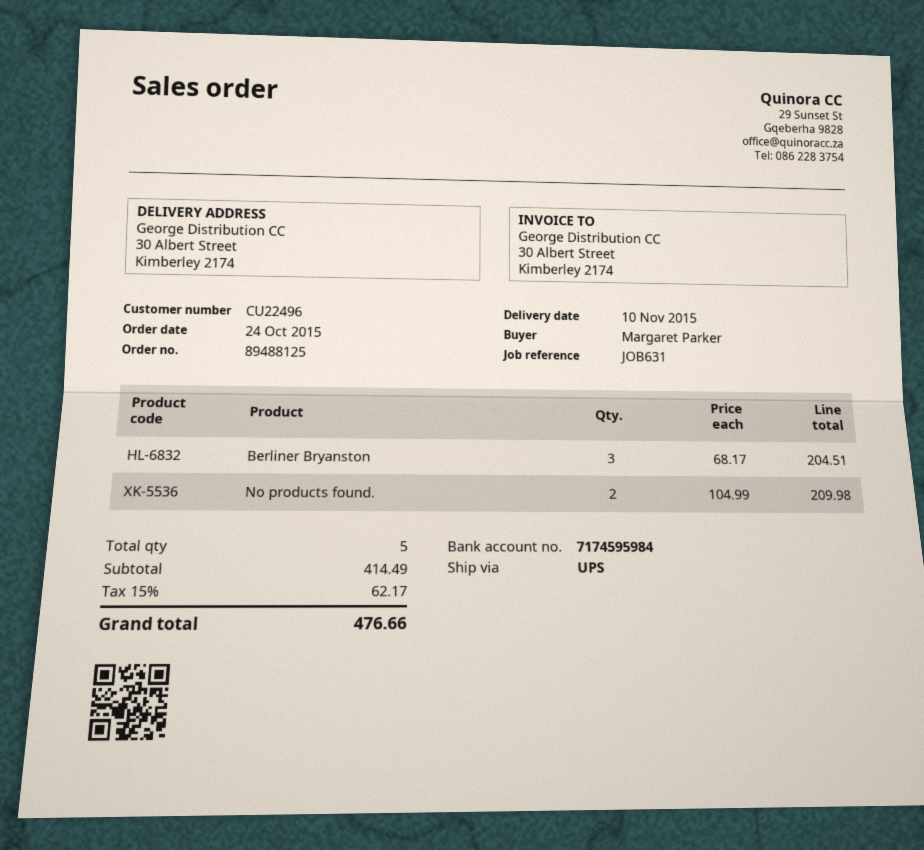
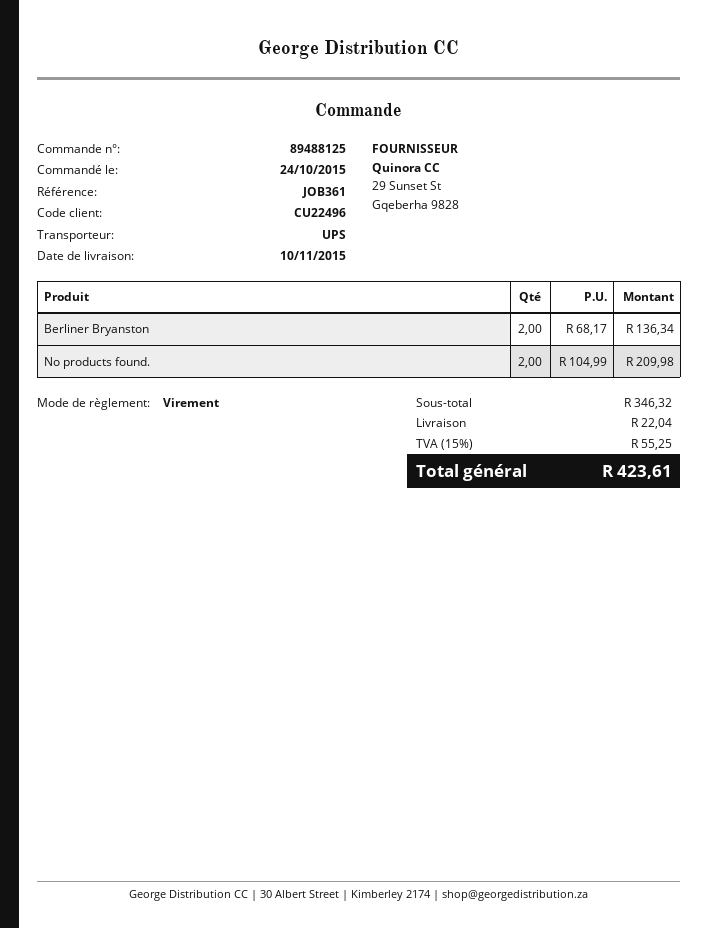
reference: JOB631 -> JOB361
Berliner Bryanston: 3 x 68.17 = 204.51 -> 2 x 68.17 = 136.34
subtotal: 414.49 -> 346.32
shipping: none -> 22.04
tax: 15% = 62.17 -> 15% = 55.25
total: 476.66 -> 423.61

